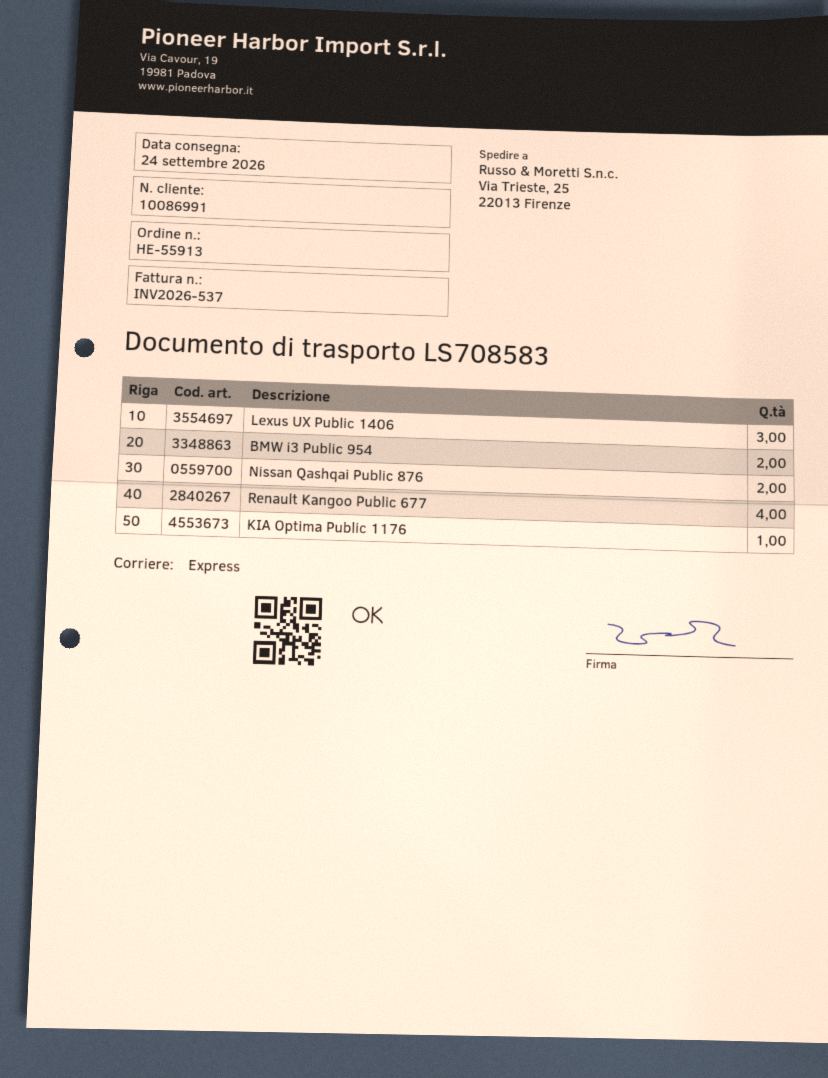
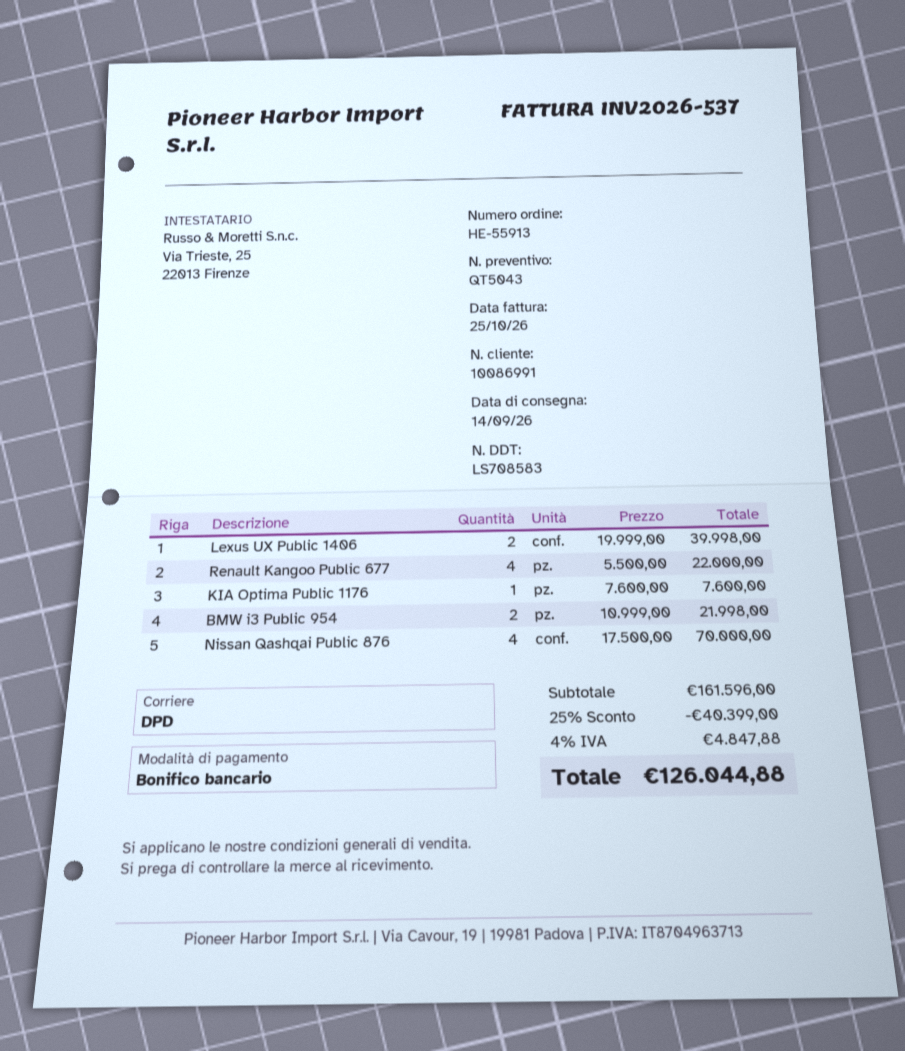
delivery date: 2026-09-24 -> 2026-09-14
shipping method: express -> DPD
Lexus UX Public 1406: 3 -> 2
Nissan Qashqai Public 876: 2 -> 4

